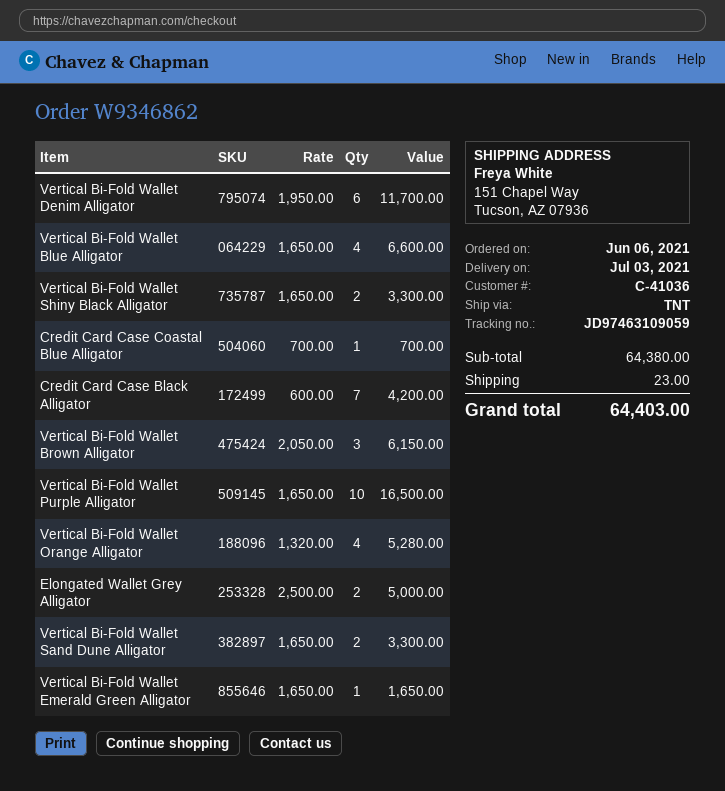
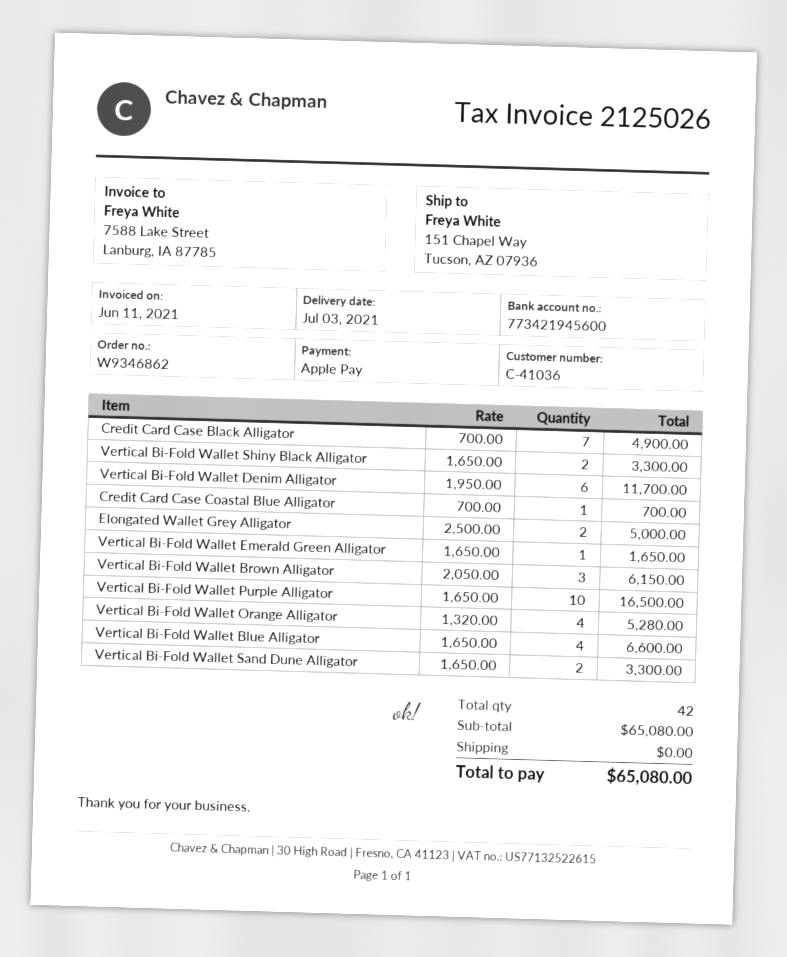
Credit Card Case Black Alligator: 7 x 600.00 = 4200.00 -> 7 x 700.00 = 4900.00
subtotal: 64380.00 -> 65080.00
shipping: 23.00 -> 0.00
total: 64403.00 -> 65080.00

